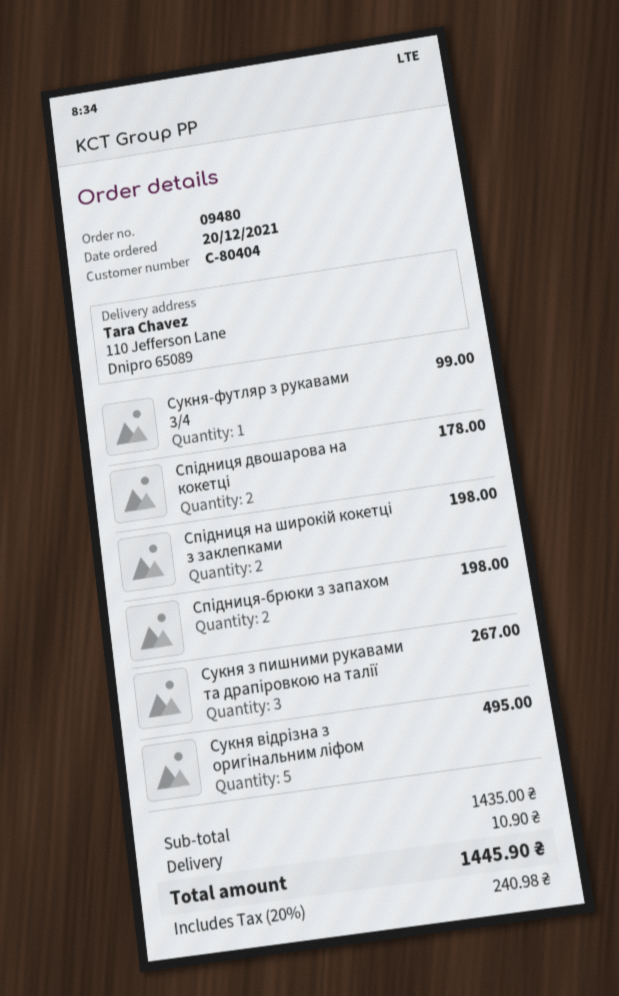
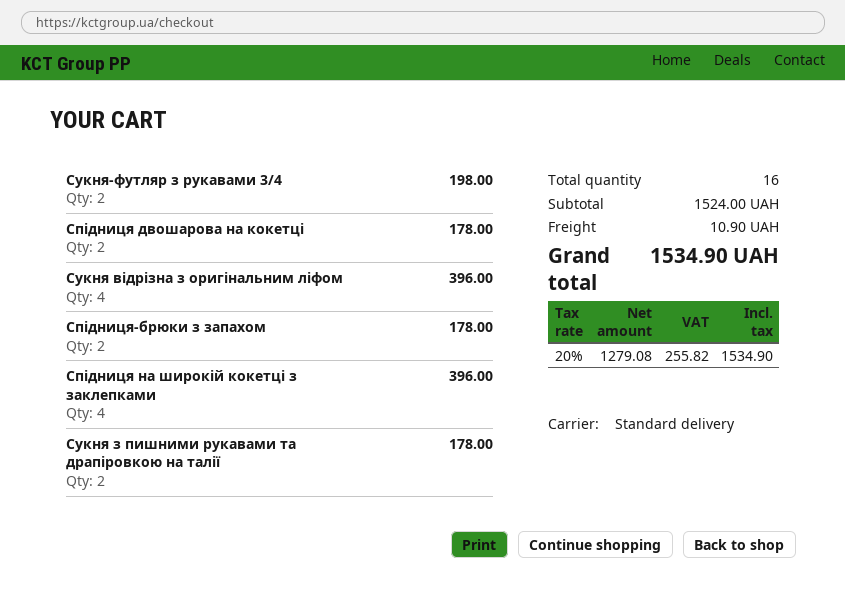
Сукня-футляр з рукавами 3/4: 1 for 99.00 -> 2 for 198.00
Спідниця на широкій кокетці з заклепками: 2 for 198.00 -> 4 for 396.00
Спідниця-брюки з запахом: 2 for 198.00 -> 2 for 178.00
Сукня з пишними рукавами та драпіровкою на талії: 3 for 267.00 -> 2 for 178.00
Сукня відрізна з оригінальним ліфом: 5 for 495.00 -> 4 for 396.00
subtotal: 1435.00 -> 1524.00
tax: 20% = 240.98 -> 20% = 255.82
total: 1445.90 -> 1534.90

